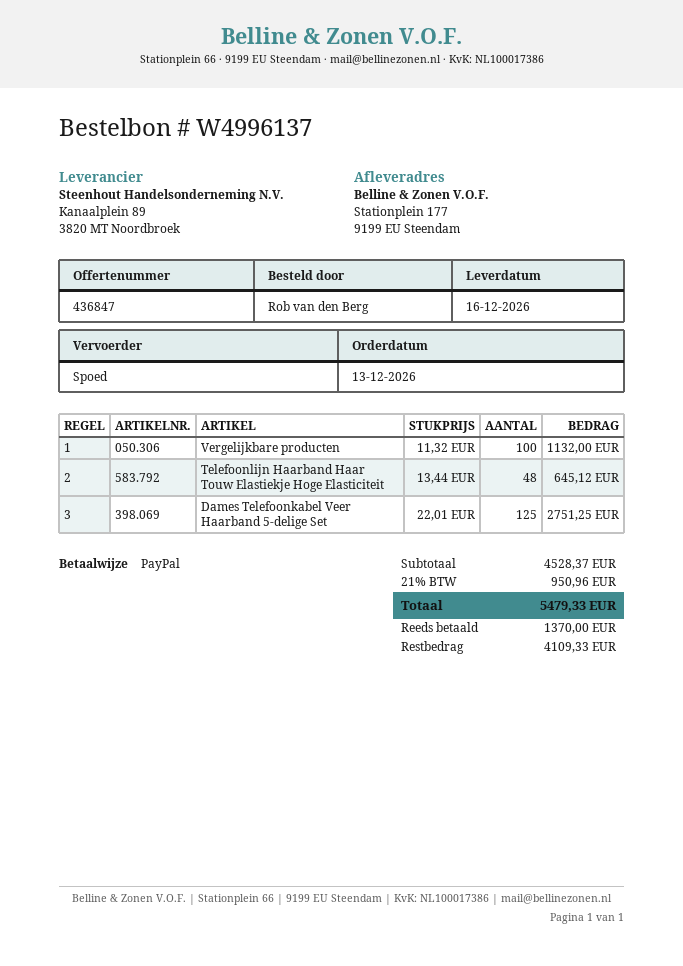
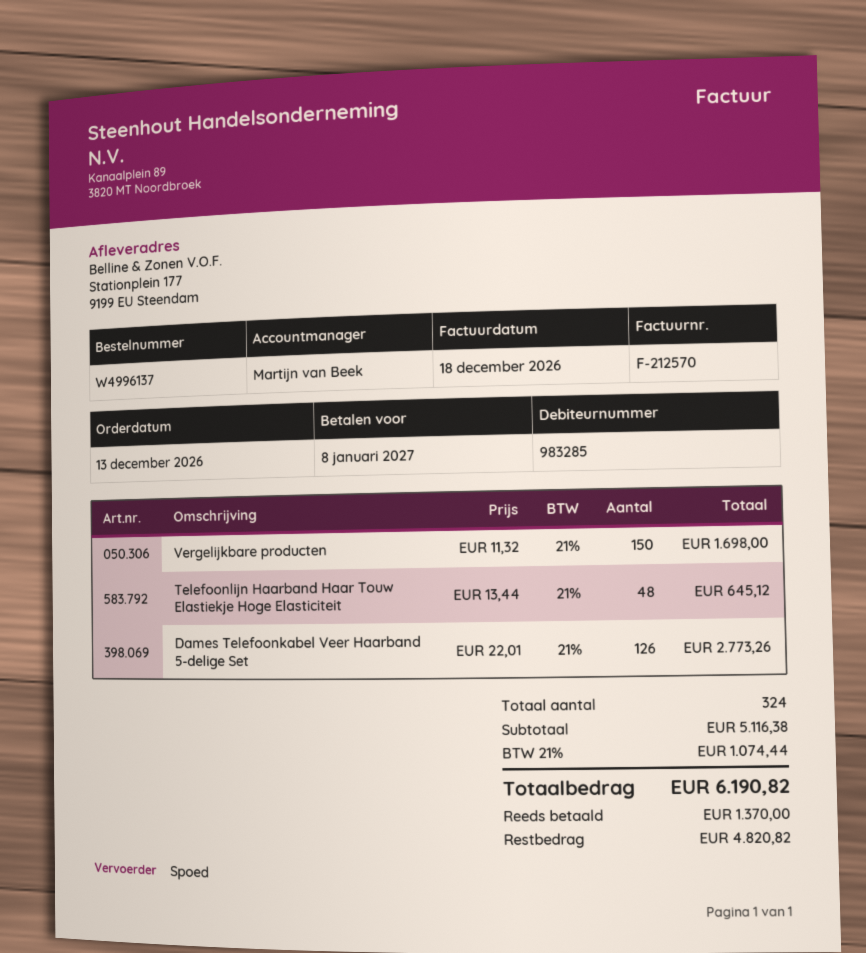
Vergelijkbare producten: 100 x 11.32 = 1132.00 -> 150 x 11.32 = 1698.00
Dames Telefoonkabel Veer Haarband 5-delige Set: 125 x 22.01 = 2751.25 -> 126 x 22.01 = 2773.26
subtotal: 4528.37 -> 5116.38
tax: 21% = 950.96 -> 21% = 1074.44
total: 5479.33 -> 6190.82
balance: 4109.33 -> 4820.82

